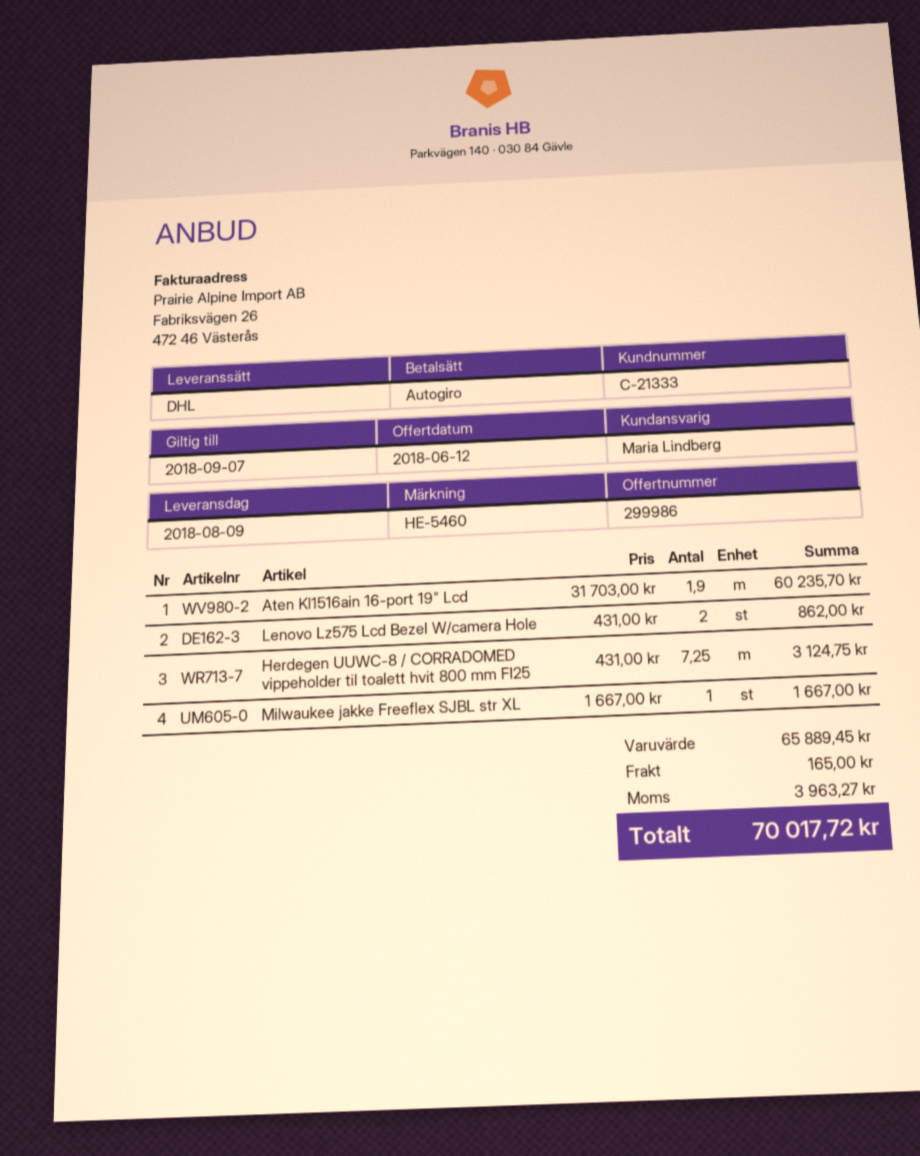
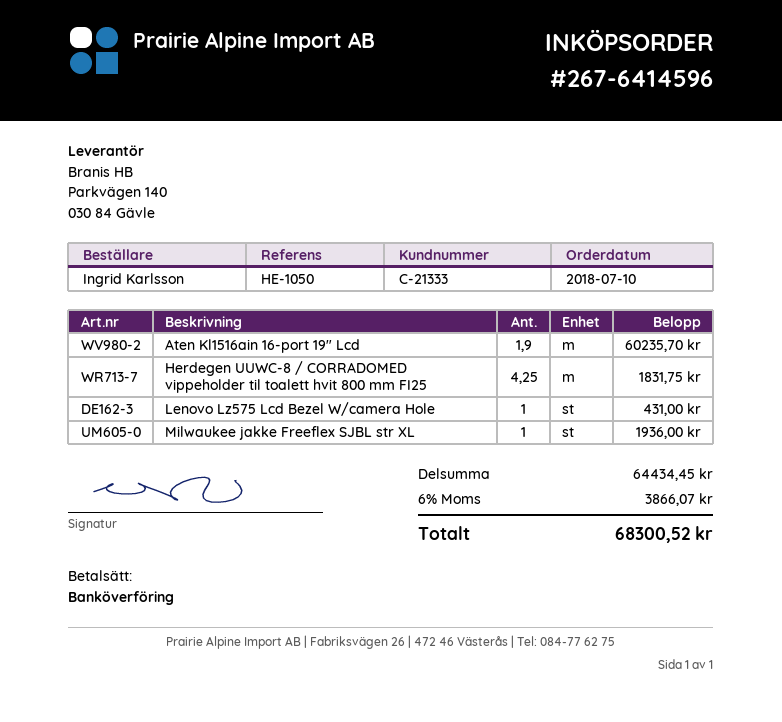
reference: HE-5460 -> HE-1050
payment method: direct debit -> bank transfer
Lenovo Lz575 Lcd Bezel W/camera Hole: 2 for 862.00 -> 1 for 431.00
Herdegen UUWC-8 / CORRADOMED vippeholder til toalett hvit 800 mm FI25: 7.25 for 3124.75 -> 4.25 for 1831.75
Milwaukee jakke Freeflex SJBL str XL: 1 for 1667.00 -> 1 for 1936.00
subtotal: 65889.45 -> 64434.45
shipping: 165.00 -> none
tax: 3963.27 -> 3866.07
total: 70017.72 -> 68300.52

